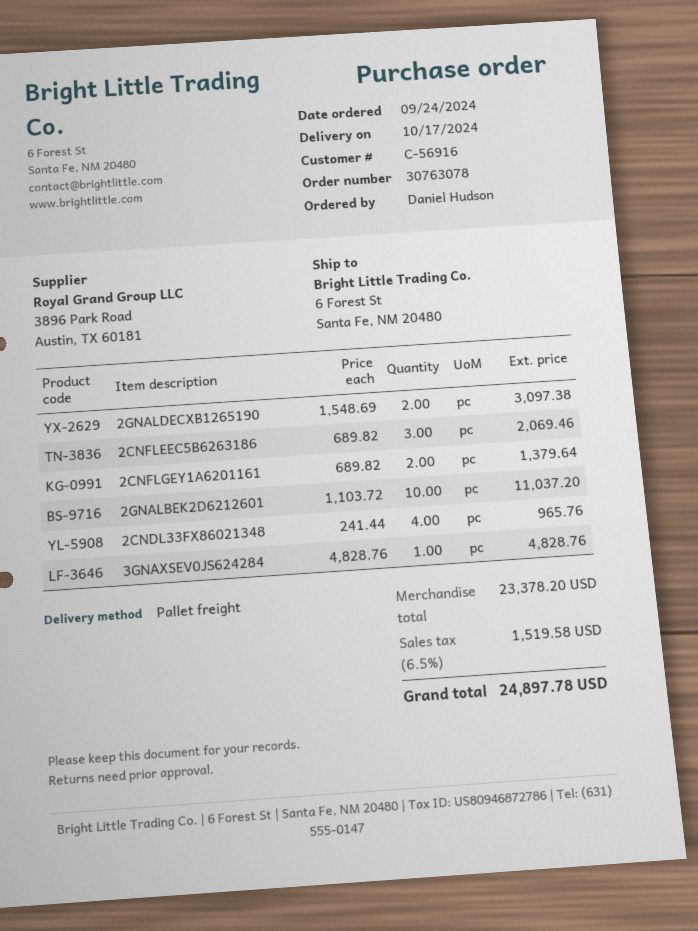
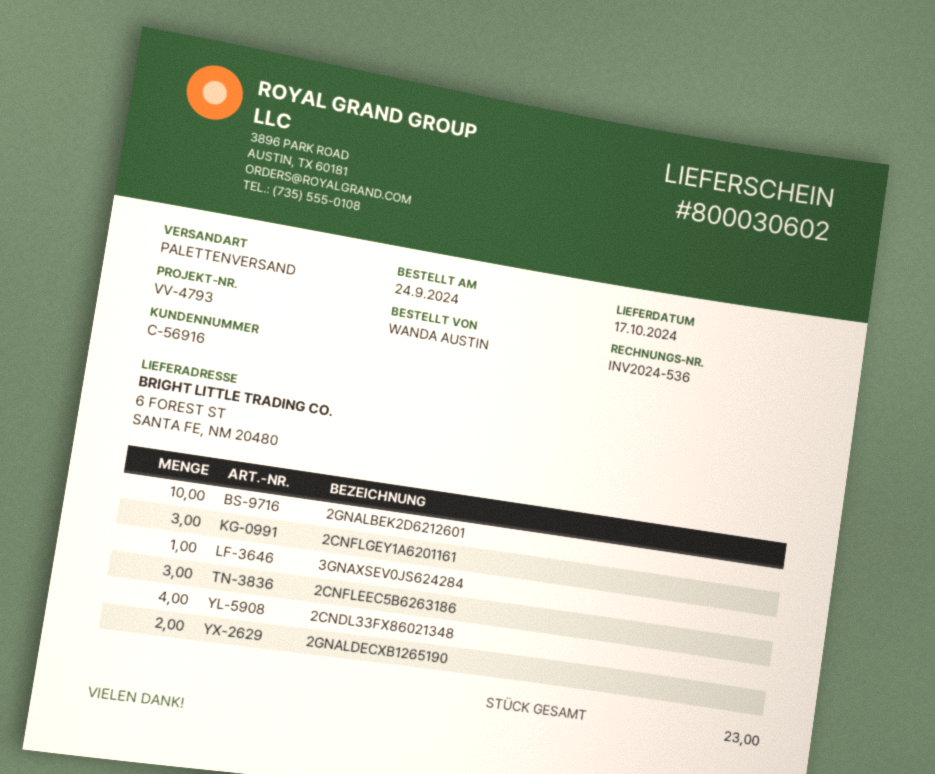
ordered by: Daniel Hudson -> WANDA AUSTIN
2CNFLGEY1A6201161: 2 -> 3

